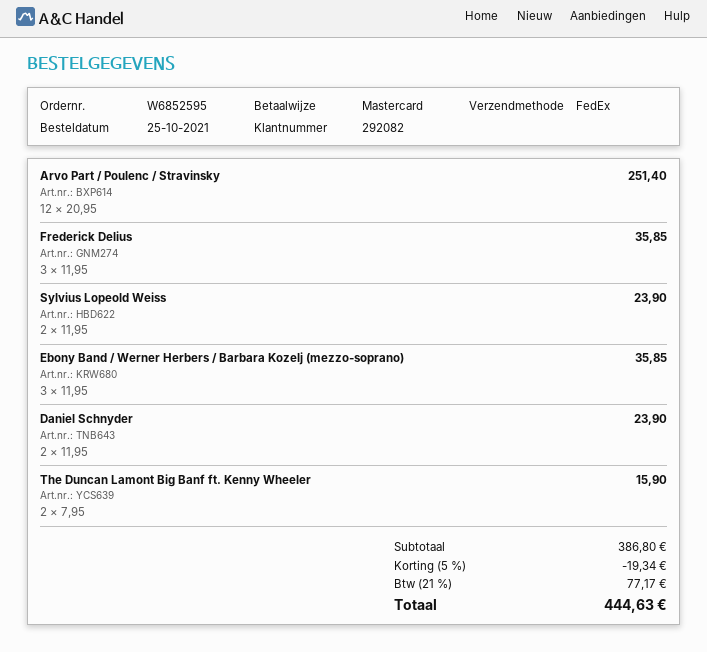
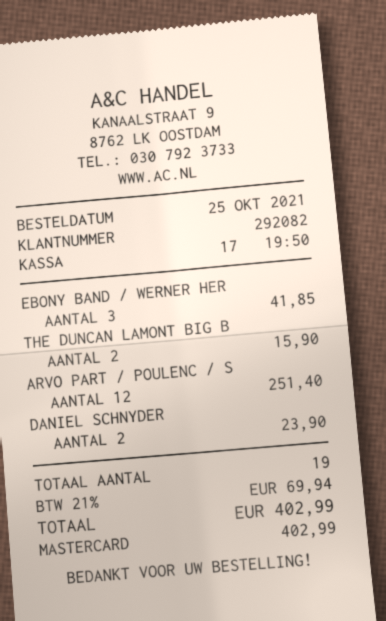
Frederick Delius: 3 for 35.85 -> none
Sylvius Lopeold Weiss: 2 for 23.90 -> none
Ebony Band / Werner Herbers / Barbara Kozelj (mezzo-soprano): 3 for 35.85 -> 3 for 41.85
discount: 5% = 19.34 -> none
tax: 21% = 77.17 -> 21% = 69.94
total: 444.63 -> 402.99

